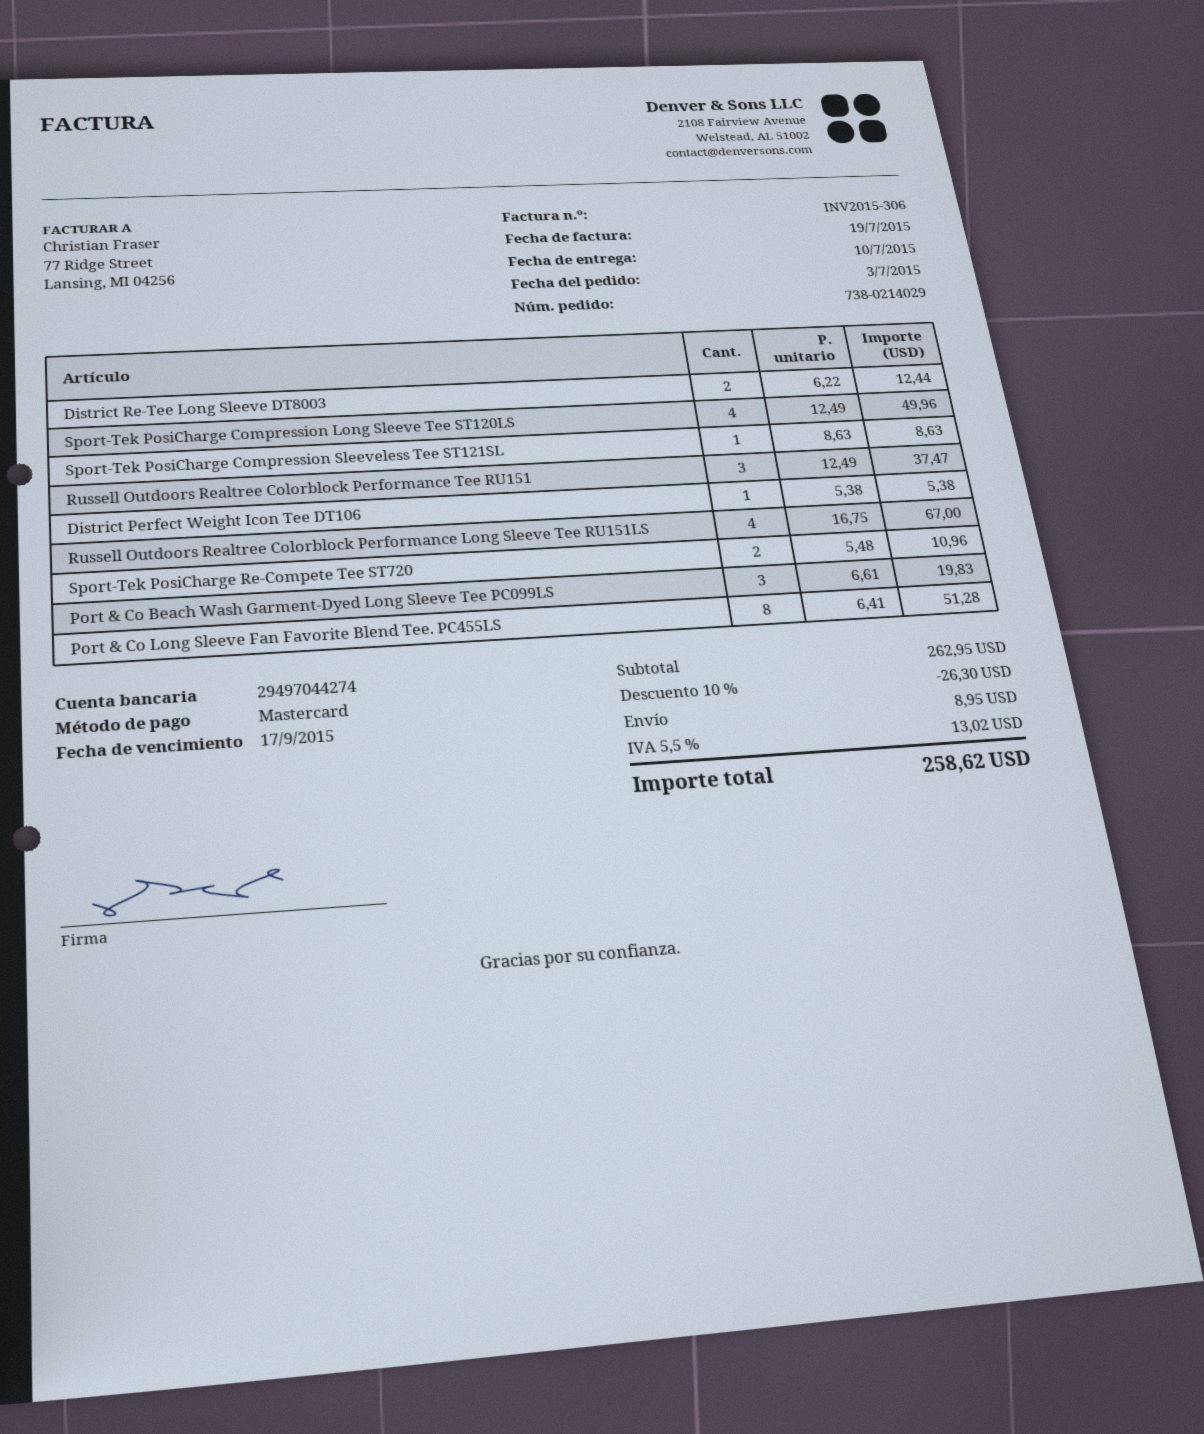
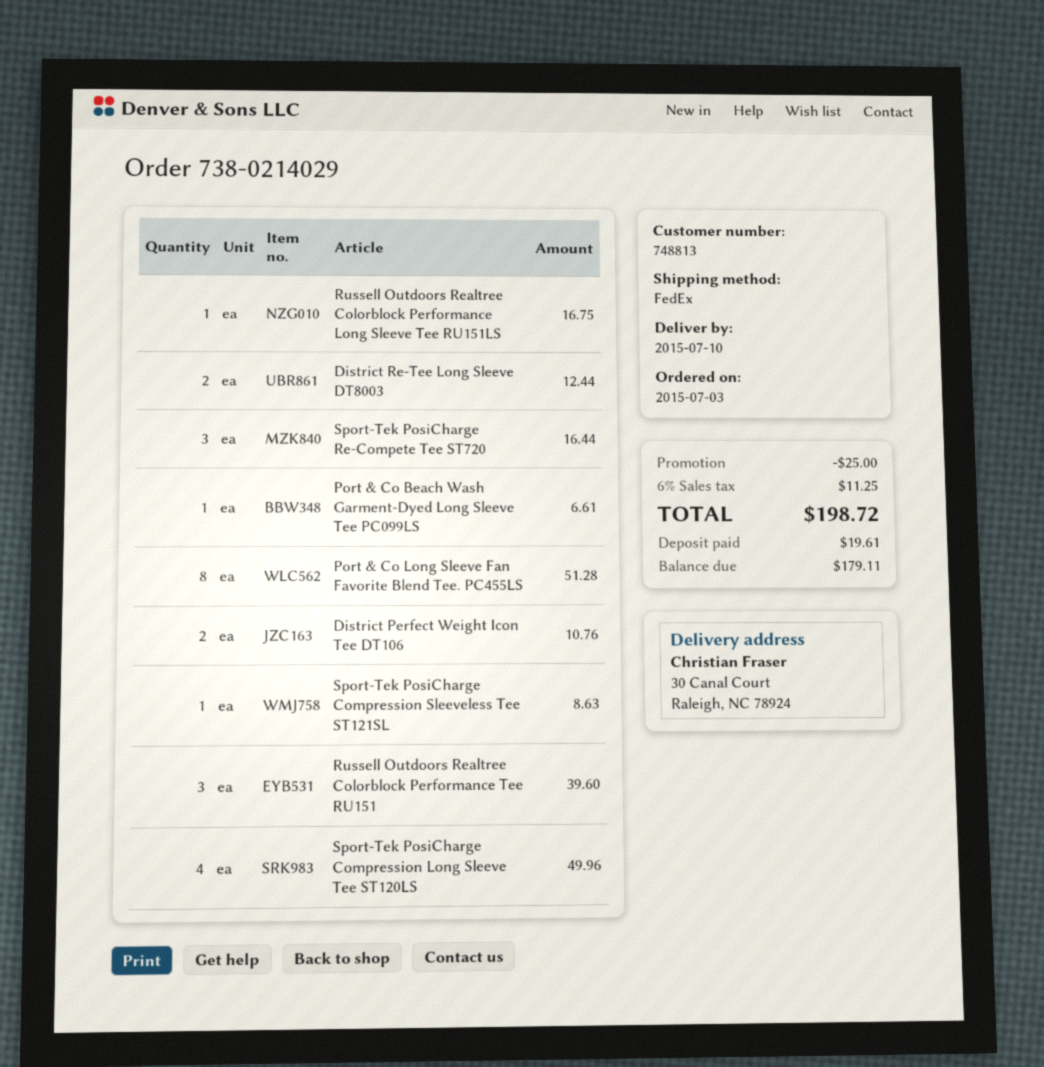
Russell Outdoors Realtree Colorblock Performance Tee RU151: 3 for 37.47 -> 3 for 39.60
District Perfect Weight Icon Tee DT106: 1 for 5.38 -> 2 for 10.76
Russell Outdoors Realtree Colorblock Performance Long Sleeve Tee RU151LS: 4 for 67.00 -> 1 for 16.75
Sport-Tek PosiCharge Re-Compete Tee ST720: 2 for 10.96 -> 3 for 16.44
Port & Co Beach Wash Garment-Dyed Long Sleeve Tee PC099LS: 3 for 19.83 -> 1 for 6.61
discount: 26.30 -> 25.00
shipping: 8.95 -> none
tax: 5.5% = 13.02 -> 6% = 11.25
total: 258.62 -> 198.72

